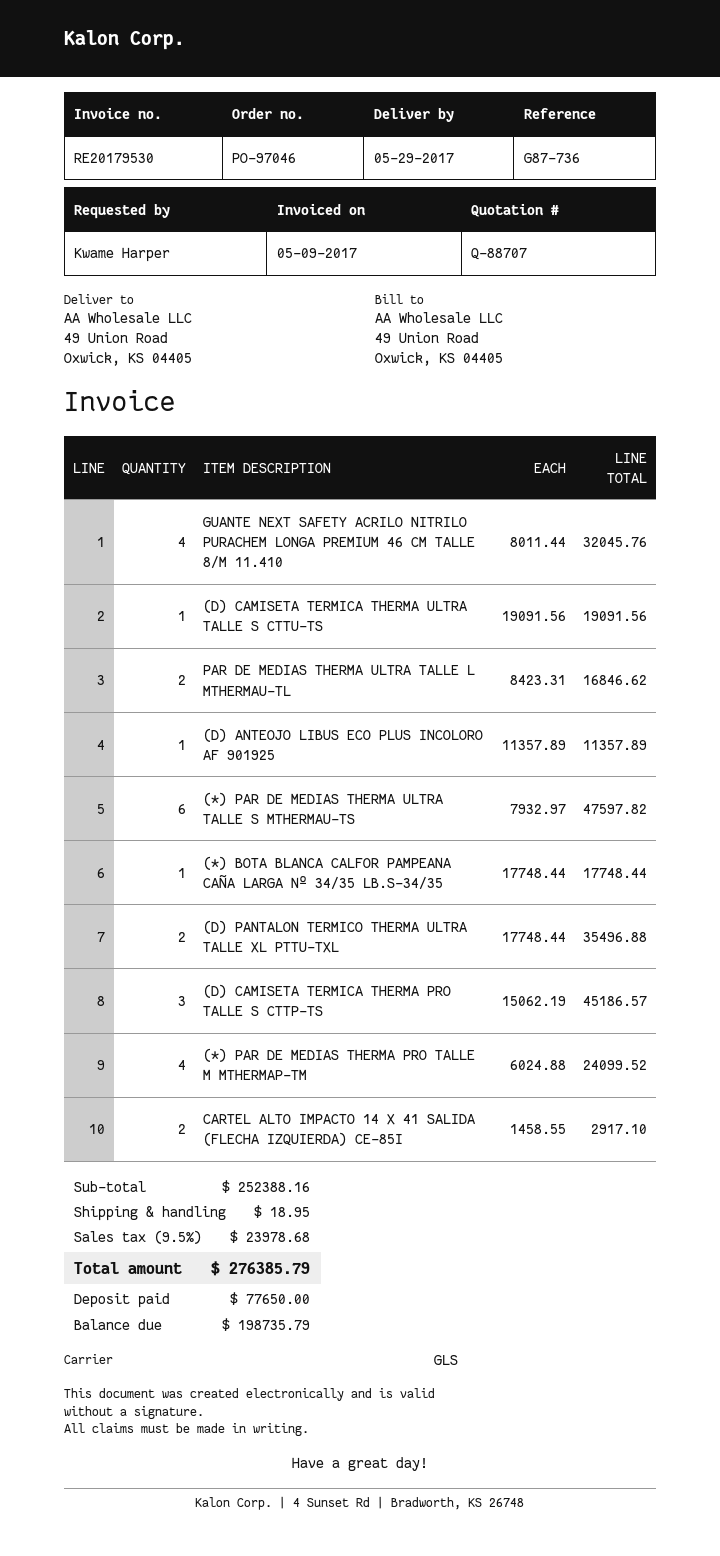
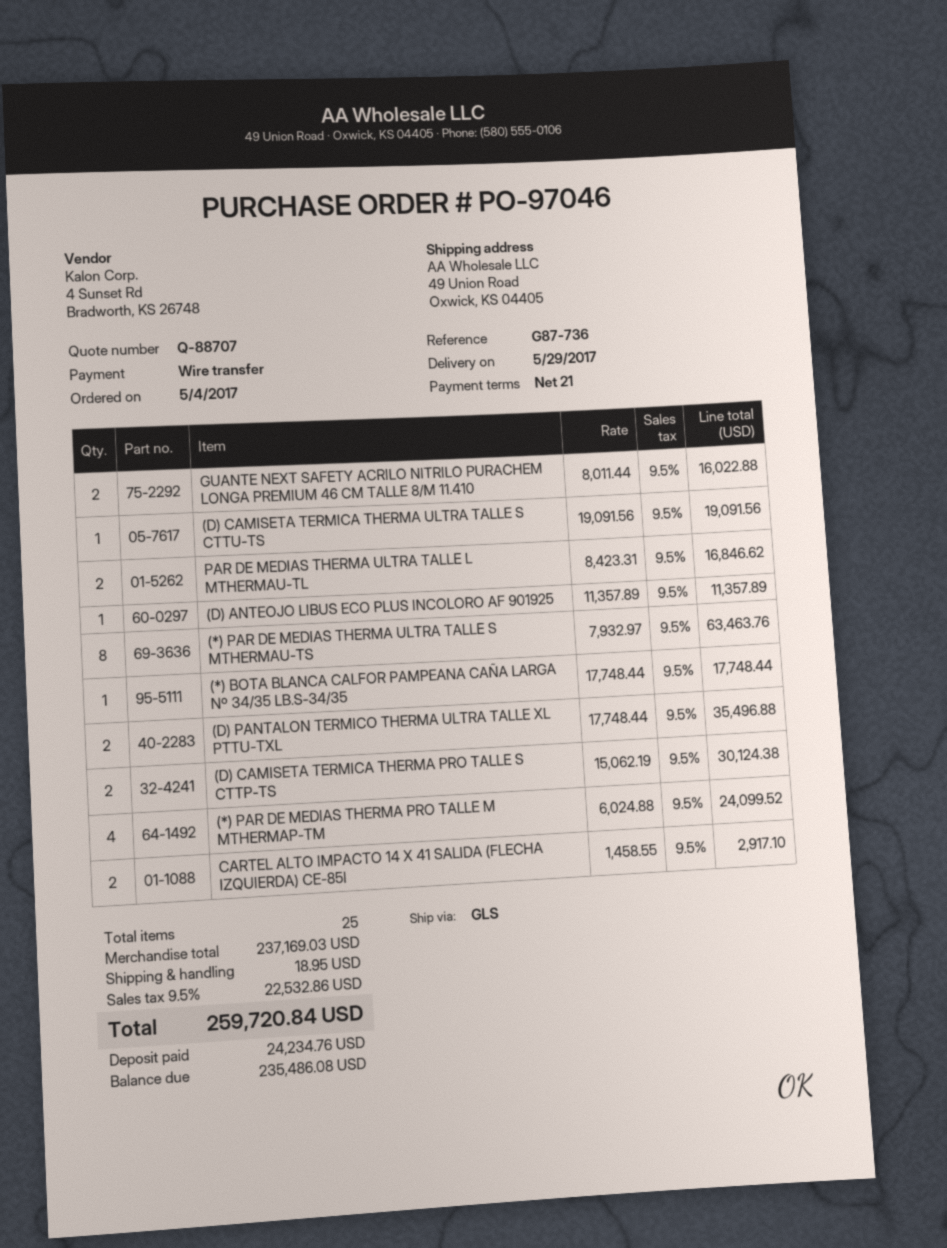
GUANTE NEXT SAFETY ACRILO NITRILO PURACHEM LONGA PREMIUM 46 CM TALLE 8/M 11.410: 4 x 8011.44 = 32045.76 -> 2 x 8011.44 = 16022.88
(*) PAR DE MEDIAS THERMA ULTRA TALLE S MTHERMAU-TS: 6 x 7932.97 = 47597.82 -> 8 x 7932.97 = 63463.76
(D) CAMISETA TERMICA THERMA PRO TALLE S CTTP-TS: 3 x 15062.19 = 45186.57 -> 2 x 15062.19 = 30124.38
subtotal: 252388.16 -> 237169.03
tax: 9.5% = 23978.68 -> 9.5% = 22532.86
total: 276385.79 -> 259720.84
deposit: 77650.00 -> 24234.76
balance: 198735.79 -> 235486.08

